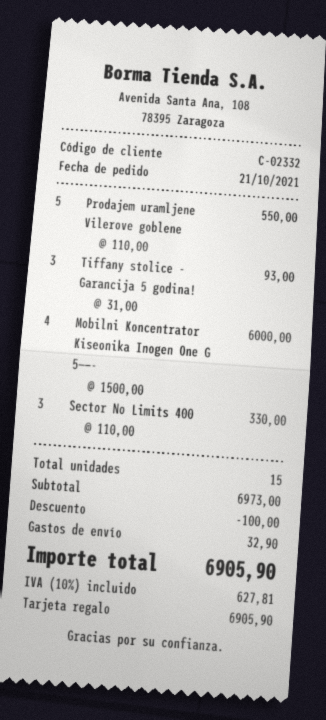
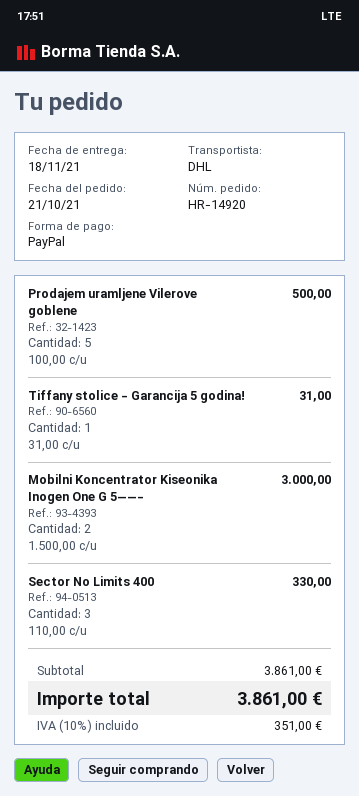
payment method: gift card -> PayPal
Prodajem uramljene Vilerove goblene: 5 x 110.00 = 550.00 -> 5 x 100.00 = 500.00
Tiffany stolice - Garancija 5 godina!: 3 x 31.00 = 93.00 -> 1 x 31.00 = 31.00
Mobilni Koncentrator Kiseonika Inogen One G 5——-: 4 x 1500.00 = 6000.00 -> 2 x 1500.00 = 3000.00
subtotal: 6973.00 -> 3861.00
discount: 100.00 -> none
shipping: 32.90 -> none
tax: 10% = 627.81 -> 10% = 351.00
total: 6905.90 -> 3861.00

